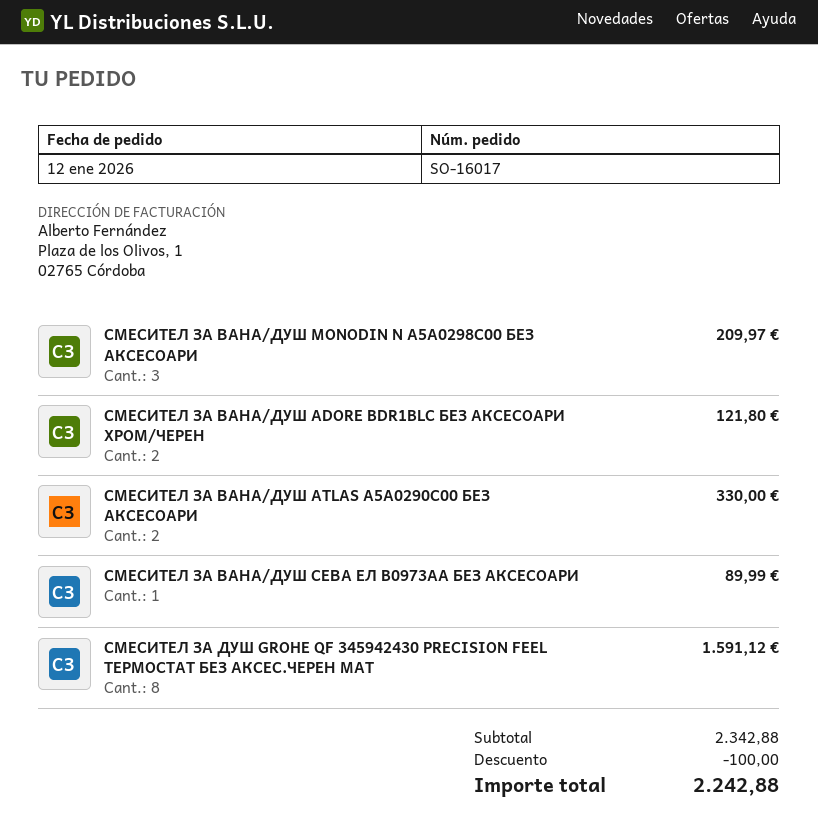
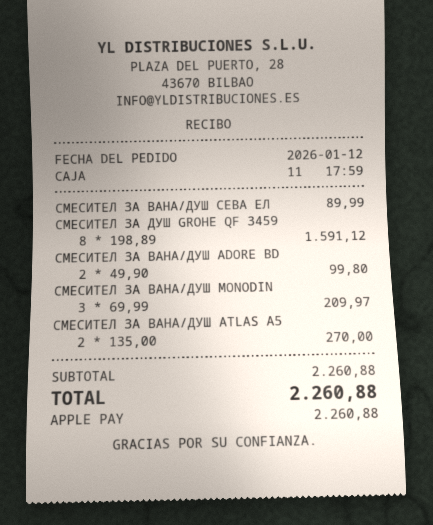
СМЕСИТЕЛ ЗА ВАНА/ДУШ ADORE BDR1BLC БЕЗ АКСЕСОАРИ ХРОМ/ЧЕРЕН: 2 for 121.80 -> 2 for 99.80
СМЕСИТЕЛ ЗА ВАНА/ДУШ ATLAS A5A0290C00 БЕЗ АКСЕСОАРИ: 2 for 330.00 -> 2 for 270.00
subtotal: 2342.88 -> 2260.88
discount: 100.00 -> none
total: 2242.88 -> 2260.88

